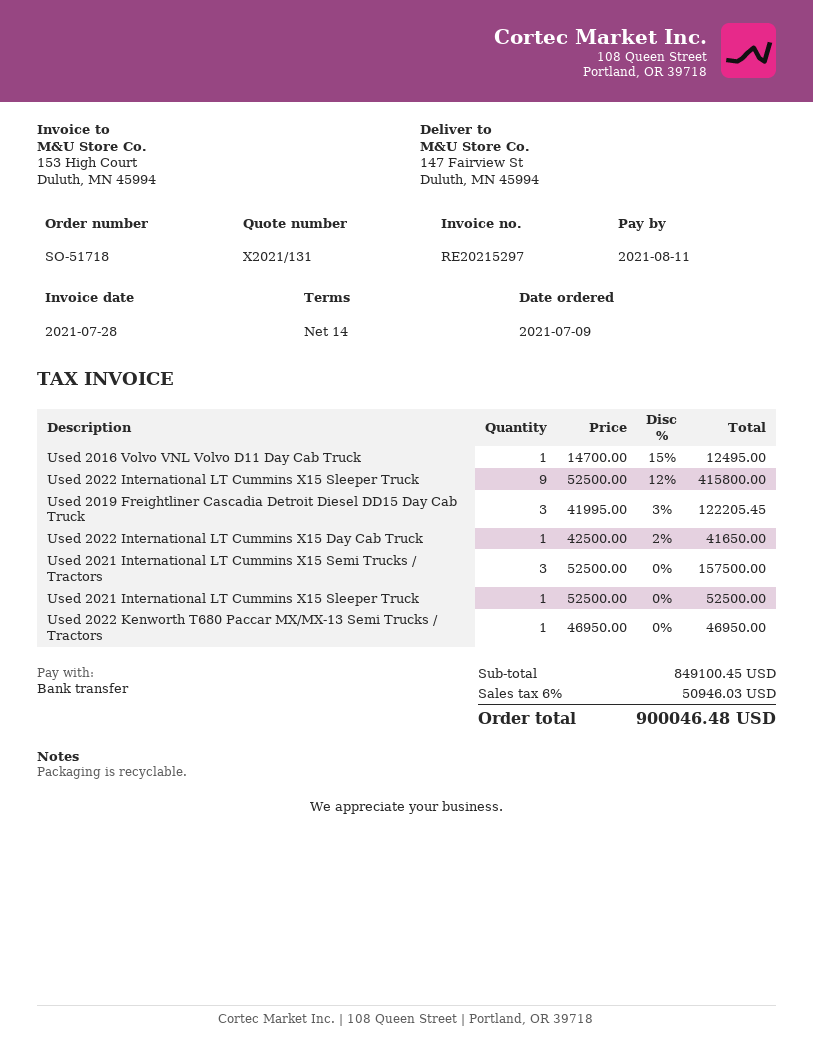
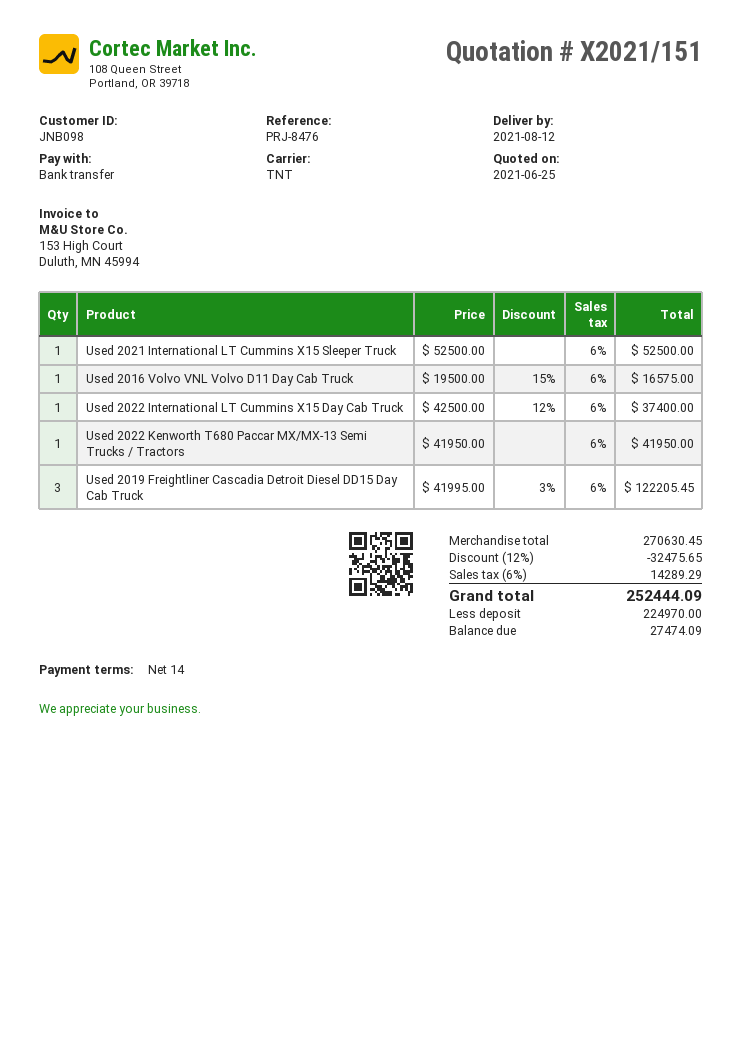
quote number: X2021/131 -> X2021/151
Used 2016 Volvo VNL Volvo D11 Day Cab Truck: 1 x 14700.00 - 15% = 12495.00 -> 1 x 19500.00 - 15% = 16575.00
Used 2022 International LT Cummins X15 Sleeper Truck: 9 x 52500.00 - 12% = 415800.00 -> none
Used 2022 International LT Cummins X15 Day Cab Truck: 1 x 42500.00 - 2% = 41650.00 -> 1 x 42500.00 - 12% = 37400.00
Used 2021 International LT Cummins X15 Semi Trucks / Tractors: 3 x 52500.00 = 157500.00 -> none
Used 2022 Kenworth T680 Paccar MX/MX-13 Semi Trucks / Tractors: 1 x 46950.00 = 46950.00 -> 1 x 41950.00 = 41950.00
subtotal: 849100.45 -> 270630.45
discount: none -> 12% = 32475.65
tax: 6% = 50946.03 -> 6% = 14289.29
total: 900046.48 -> 252444.09

